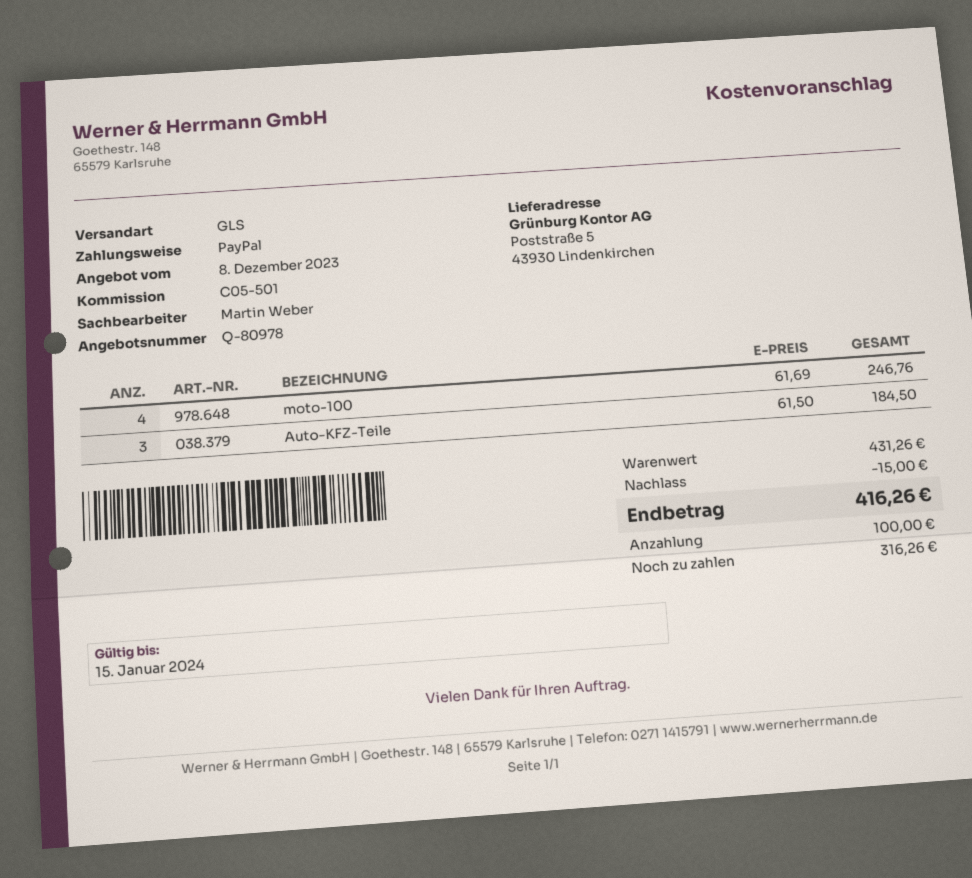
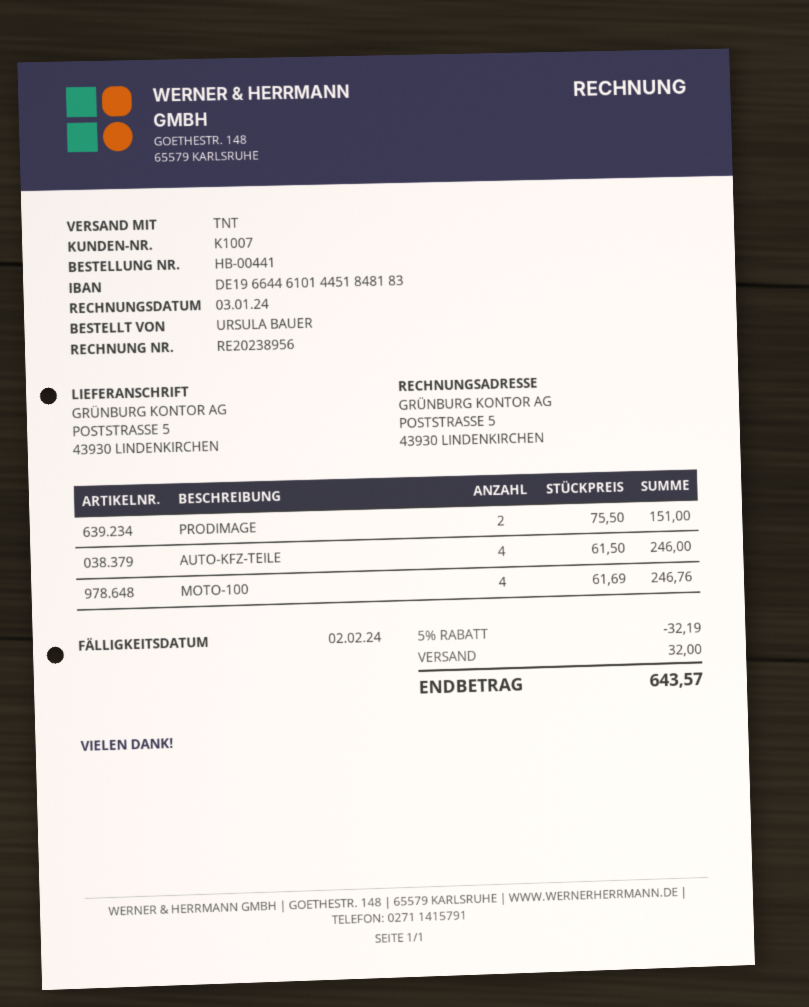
shipping method: GLS -> TNT
Auto-KFZ-Teile: 3 x 61.50 = 184.50 -> 4 x 61.50 = 246.00
PRODIMAGE: none -> 2 x 75.50 = 151.00
discount: 15.00 -> 32.19
shipping: none -> 32.00
total: 416.26 -> 643.57

